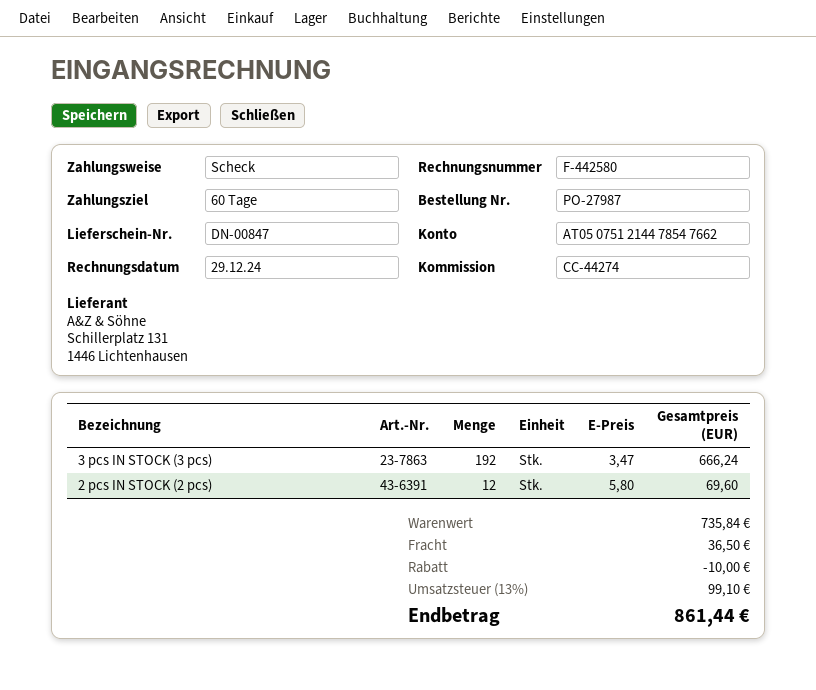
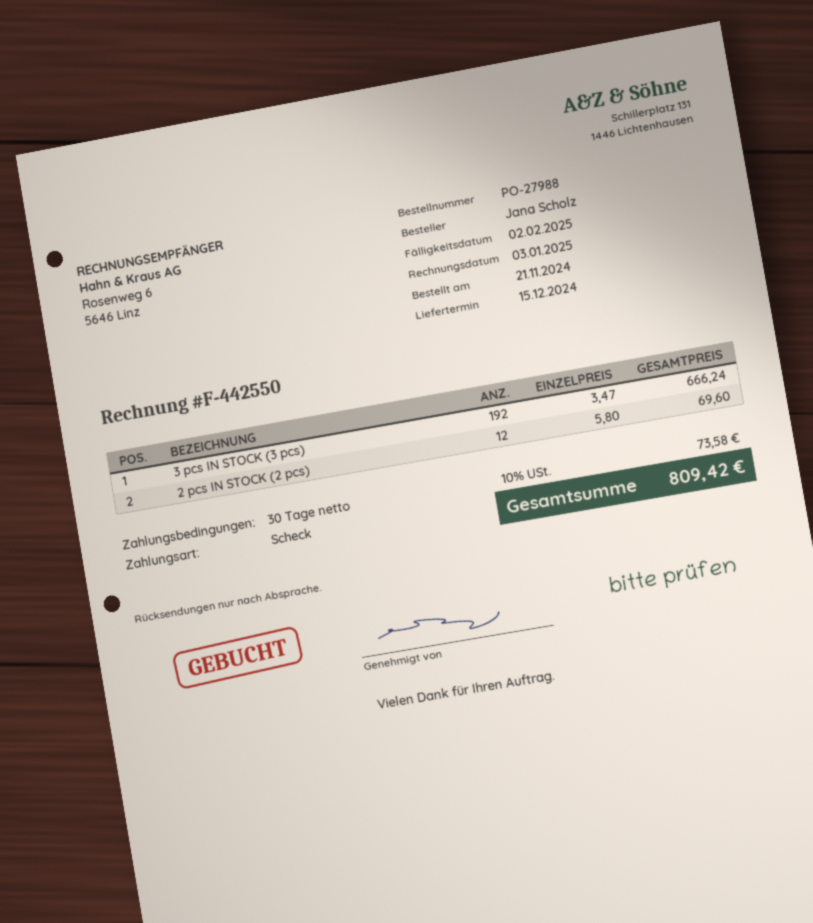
order number: PO-27987 -> PO-27988
invoice number: F-442580 -> F-442550
invoice date: 2024-12-29 -> 2025-01-03
payment terms: 60 days -> 30 days
discount: 10.00 -> none
shipping: 36.50 -> none
tax: 13% = 99.10 -> 10% = 73.58
total: 861.44 -> 809.42

